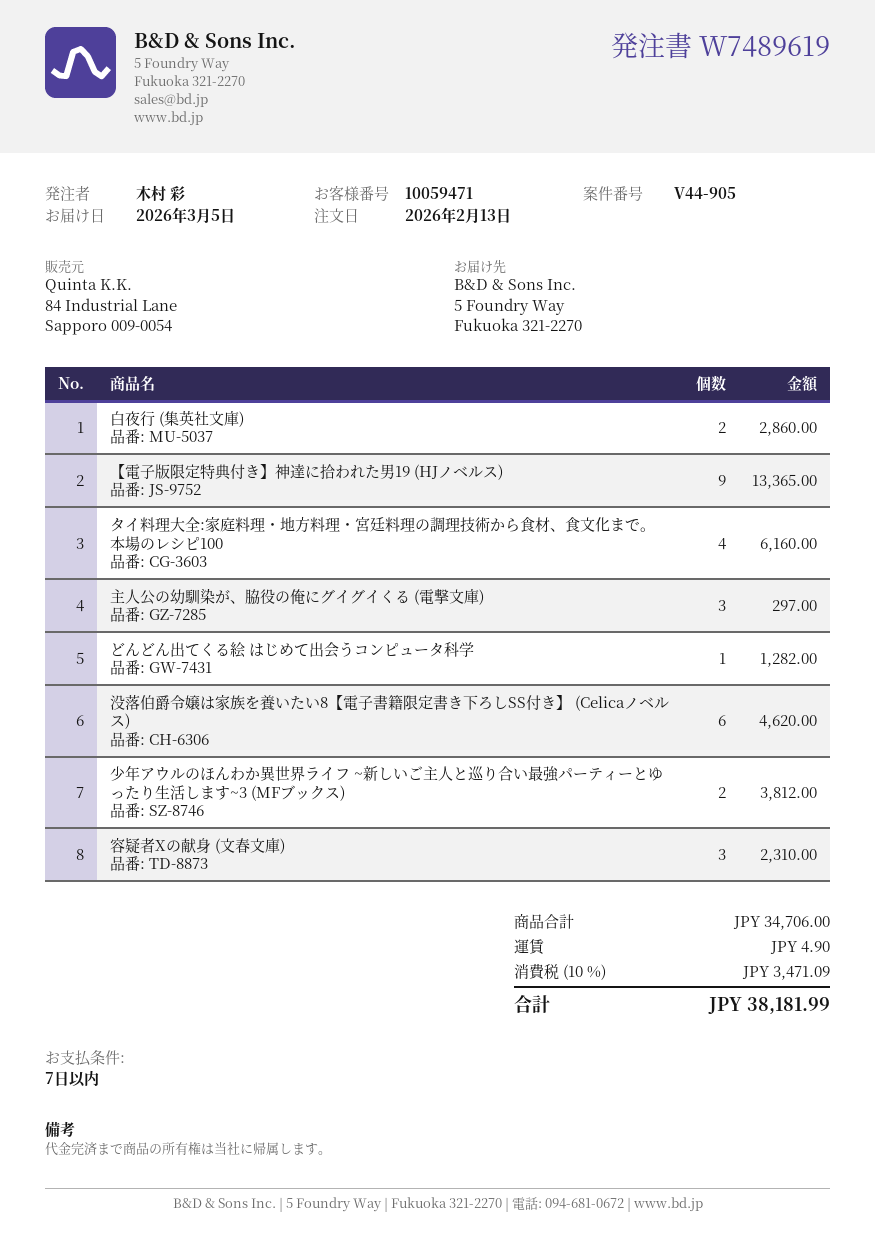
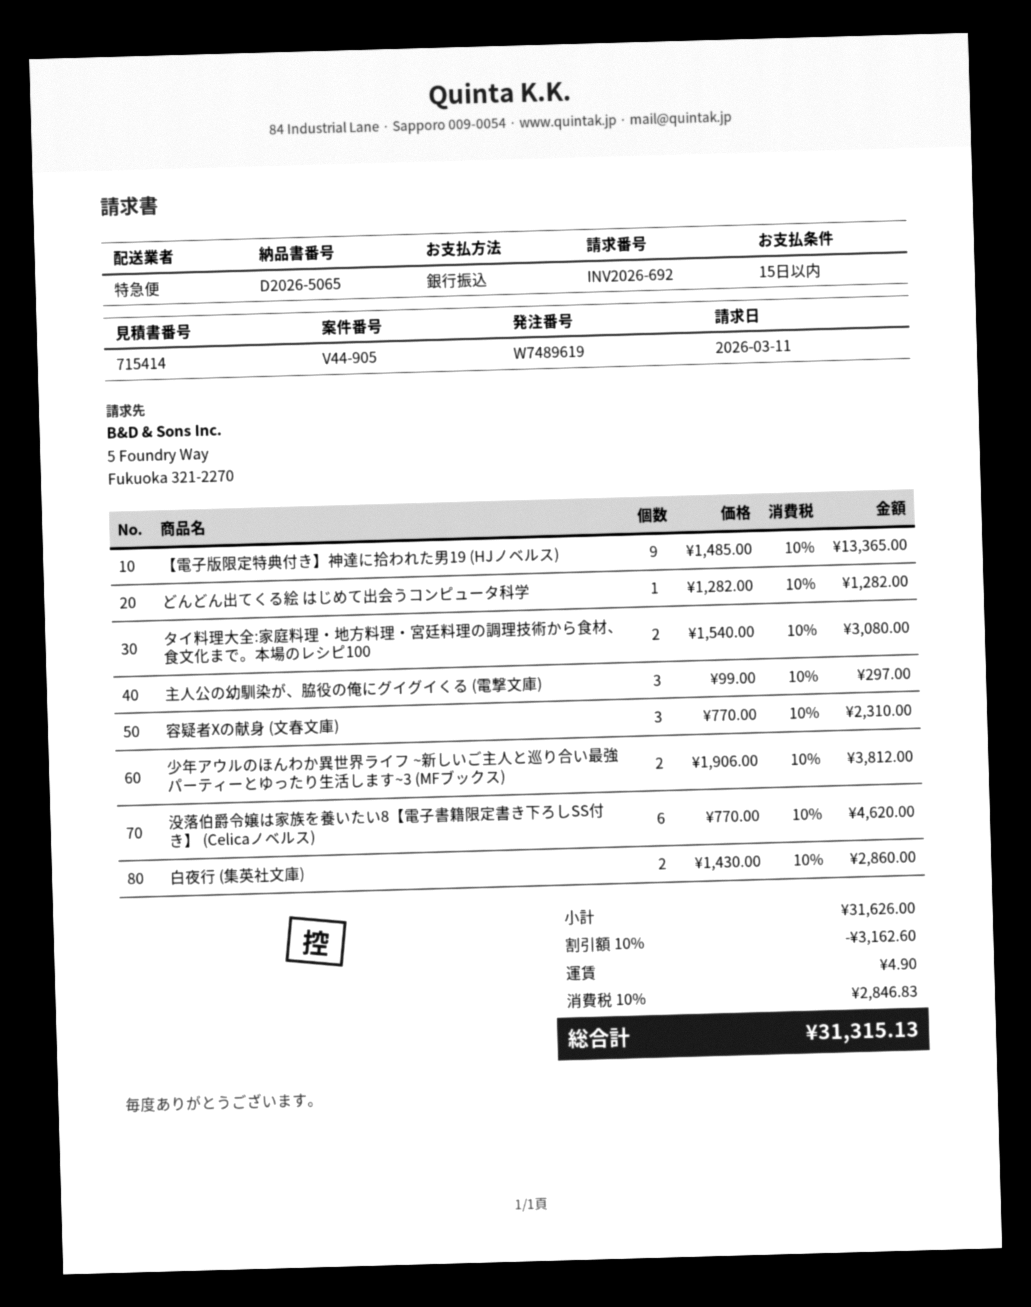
payment terms: 7 days -> 15 days
タイ料理大全:家庭料理・地方料理・宮廷料理の調理技術から食材、食文化まで。本場のレシピ100: 4 for 6160.00 -> 2 for 3080.00
subtotal: 34706.00 -> 31626.00
discount: none -> 10% = 3162.60
tax: 10% = 3471.09 -> 10% = 2846.83
total: 38181.99 -> 31315.13

